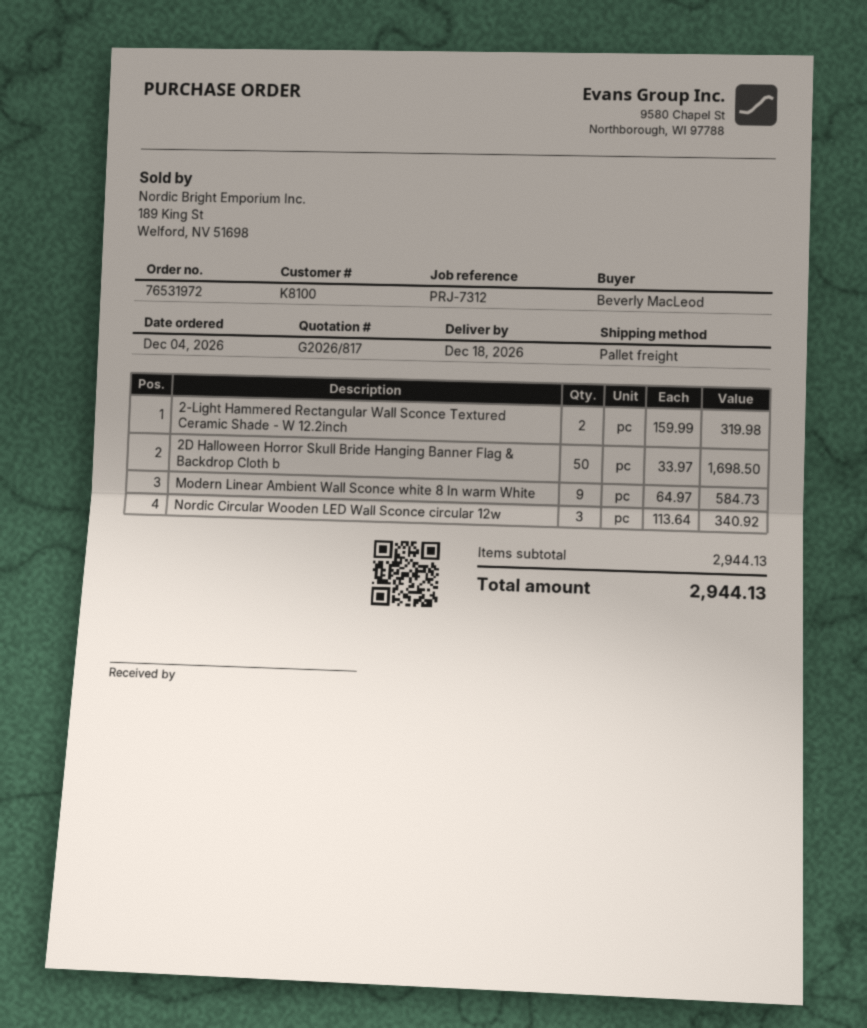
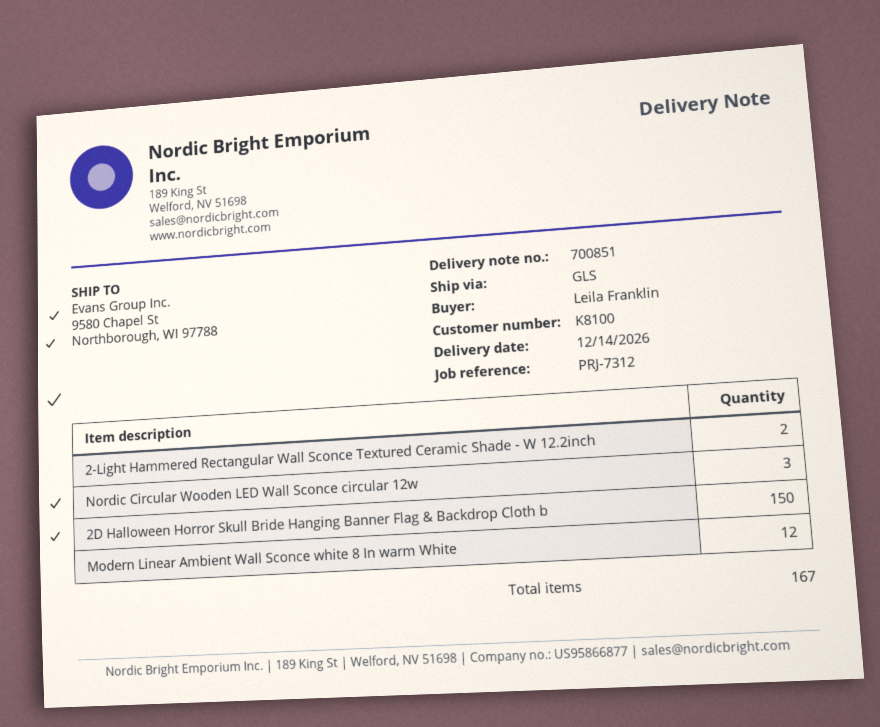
delivery date: 2026-12-18 -> 2026-12-14
ordered by: Beverly MacLeod -> Leila Franklin
shipping method: pallet freight -> GLS
2D Halloween Horror Skull Bride Hanging Banner Flag & Backdrop Cloth b: 50 -> 150
Modern Linear Ambient Wall Sconce white 8 In warm White: 9 -> 12

